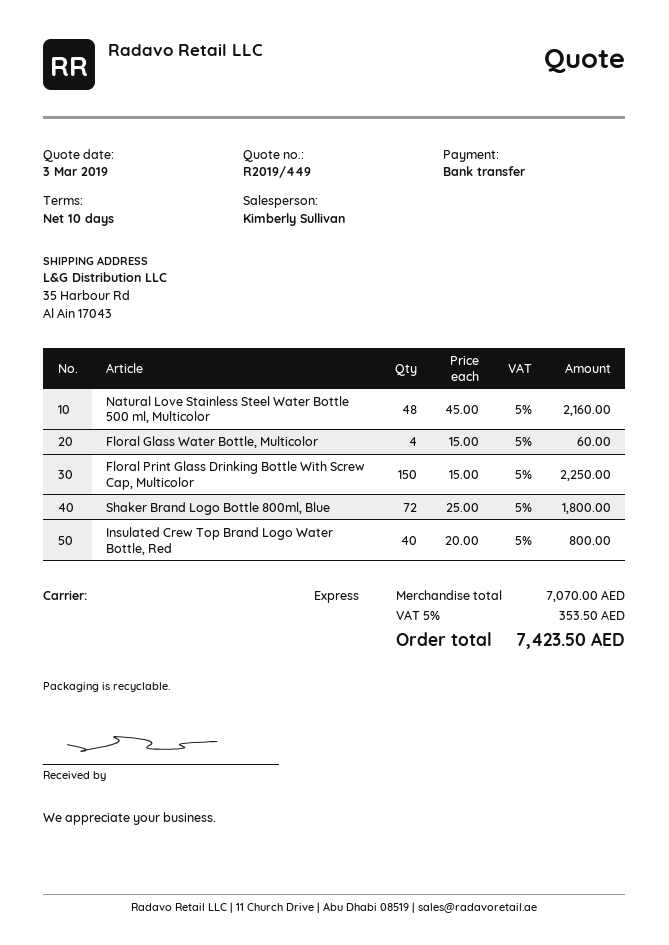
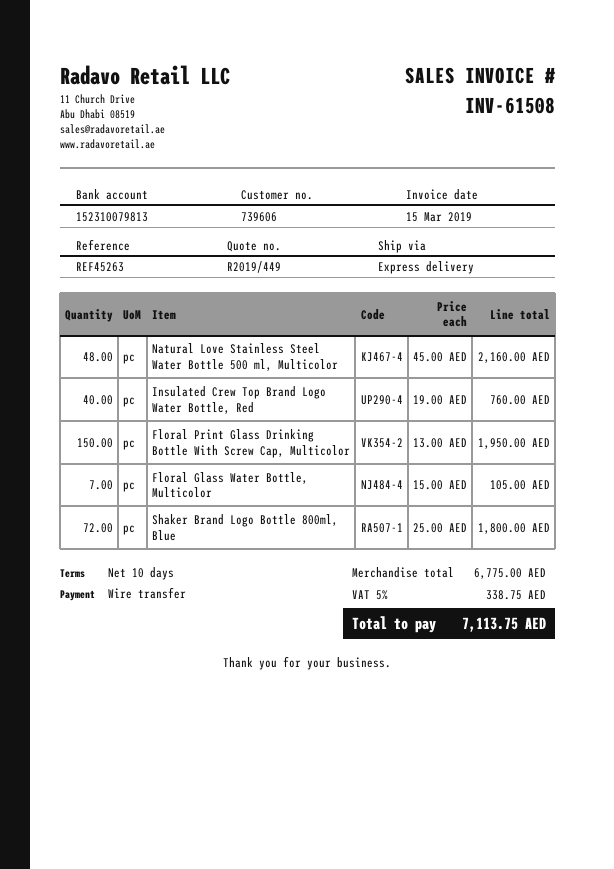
Floral Glass Water Bottle, Multicolor: 4 x 15.00 = 60.00 -> 7 x 15.00 = 105.00
Floral Print Glass Drinking Bottle With Screw Cap, Multicolor: 150 x 15.00 = 2250.00 -> 150 x 13.00 = 1950.00
Insulated Crew Top Brand Logo Water Bottle, Red: 40 x 20.00 = 800.00 -> 40 x 19.00 = 760.00
subtotal: 7070.00 -> 6775.00
tax: 5% = 353.50 -> 5% = 338.75
total: 7423.50 -> 7113.75

